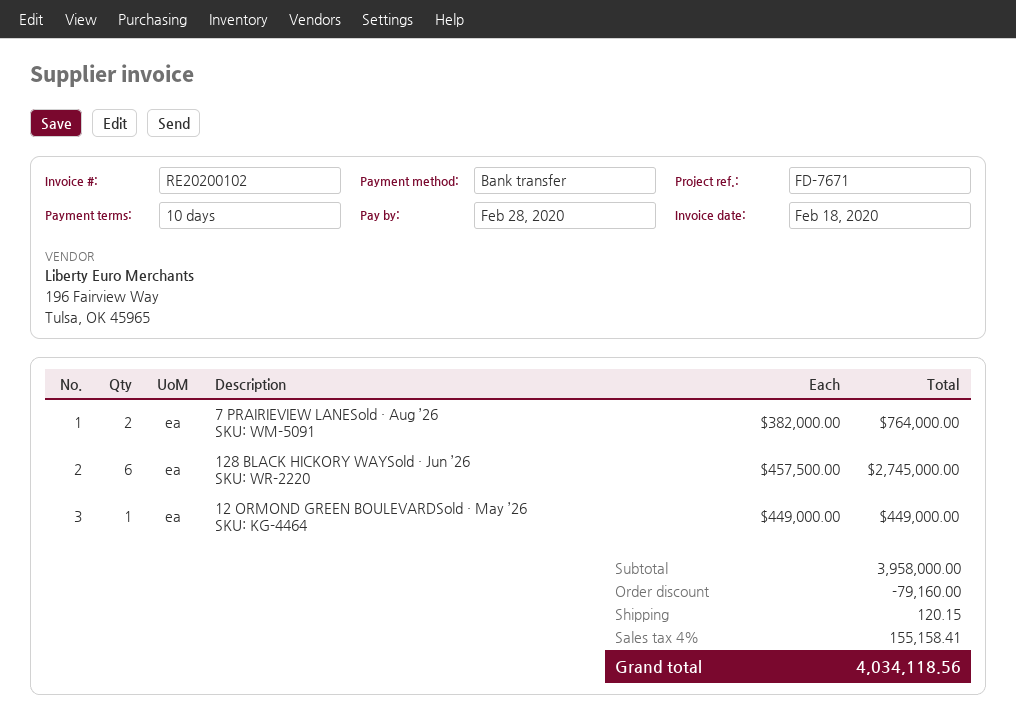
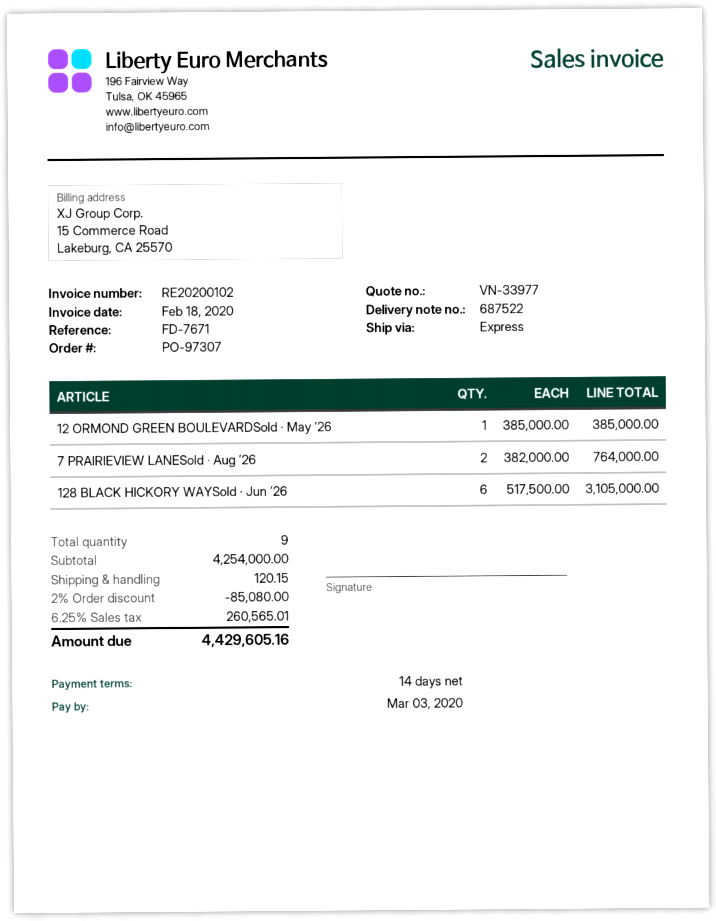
payment terms: 10 days -> 14 days
due date: 2020-02-28 -> 2020-03-03
128 BLACK HICKORY WAYSold · Jun ’26: 6 x 457500.00 = 2745000.00 -> 6 x 517500.00 = 3105000.00
12 ORMOND GREEN BOULEVARDSold · May ’26: 1 x 449000.00 = 449000.00 -> 1 x 385000.00 = 385000.00
subtotal: 3958000.00 -> 4254000.00
discount: 79160.00 -> 85080.00
tax: 4% = 155158.41 -> 6.25% = 260565.01
total: 4034118.56 -> 4429605.16

